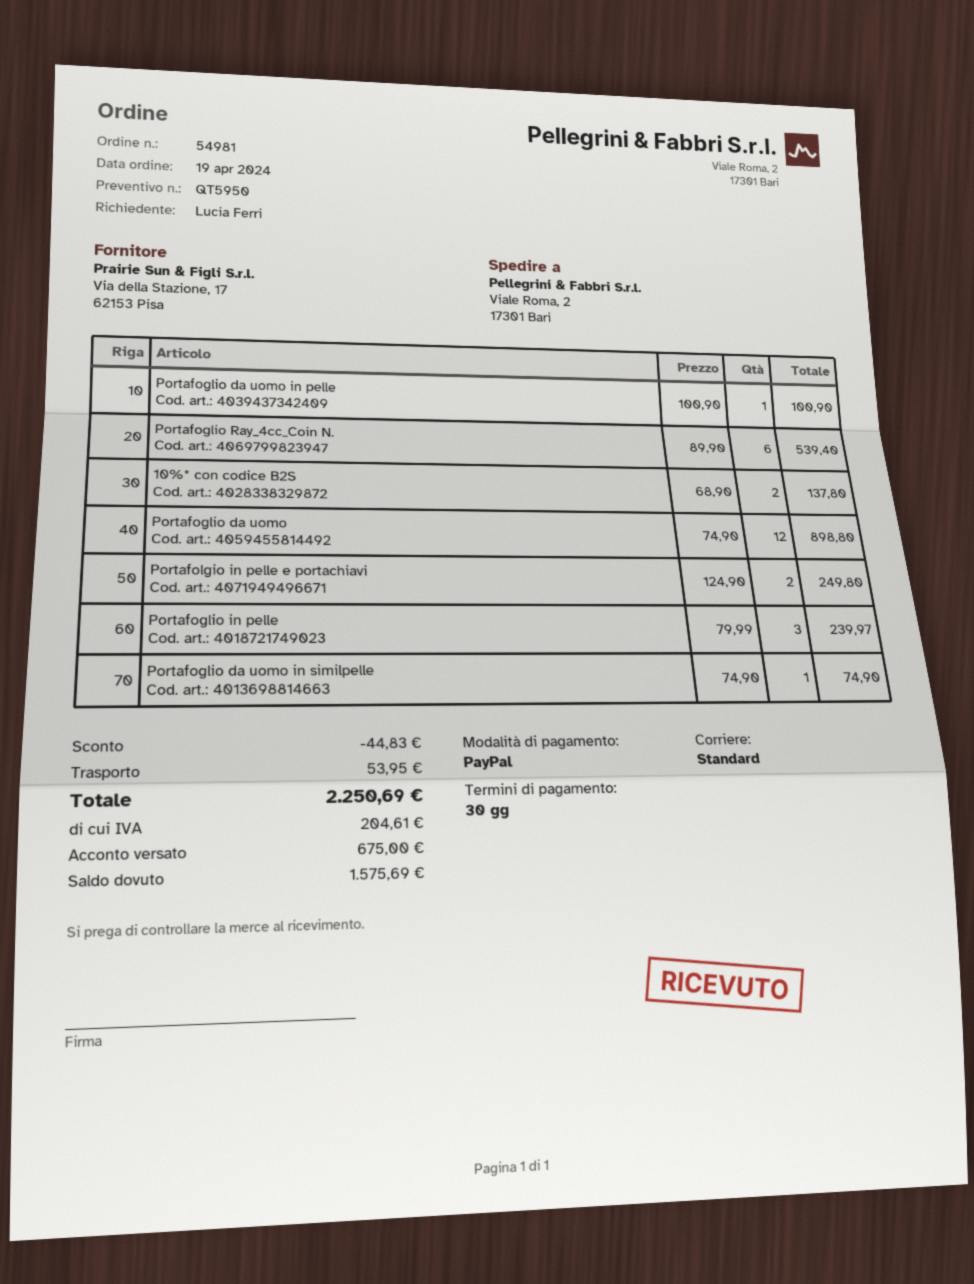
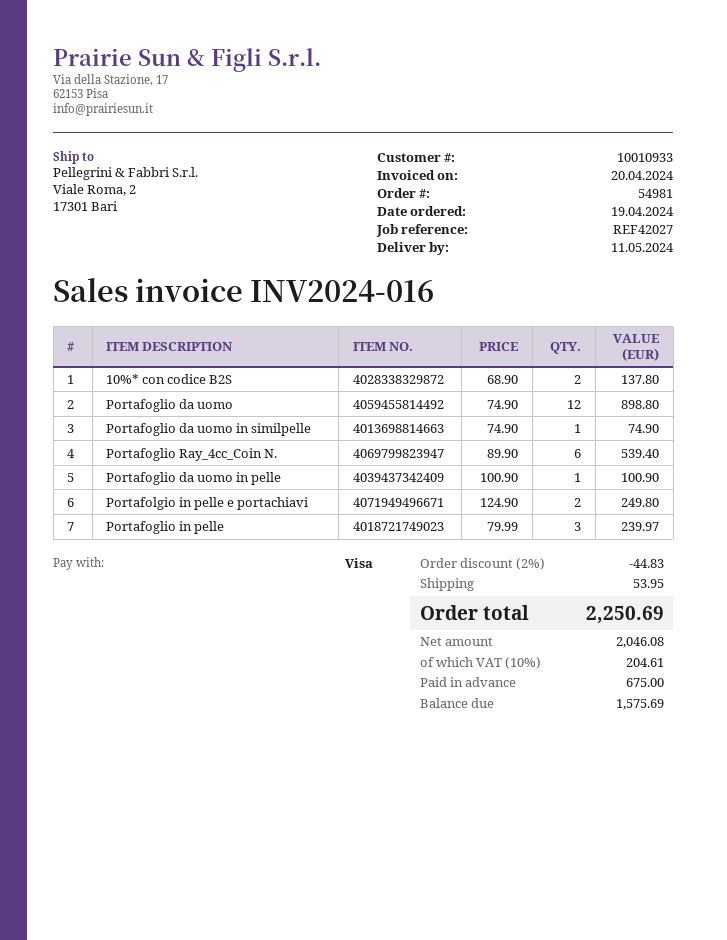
payment method: PayPal -> Visa

